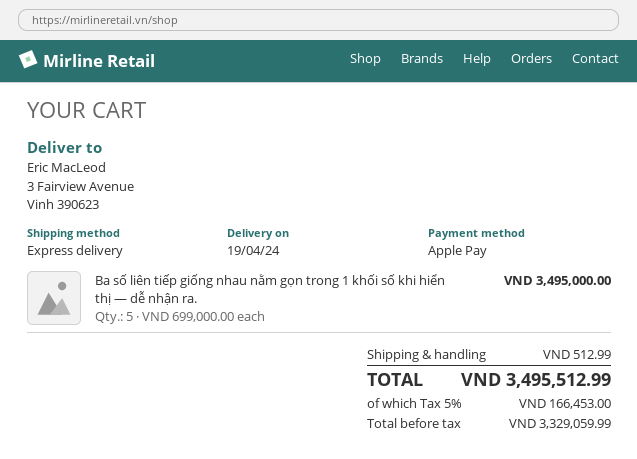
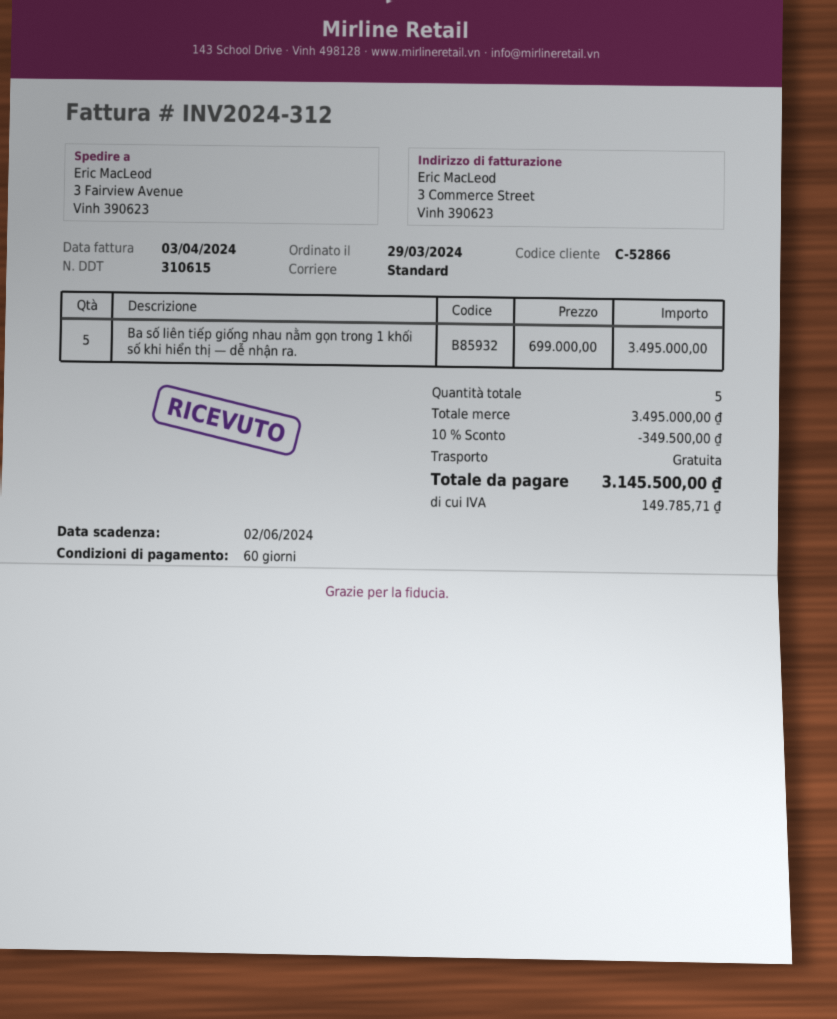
shipping method: express -> standard
discount: none -> 10% = 349500.00
shipping: 512.99 -> 0.00
tax: 166453.00 -> 149785.71
total: 3495512.99 -> 3145500.00

